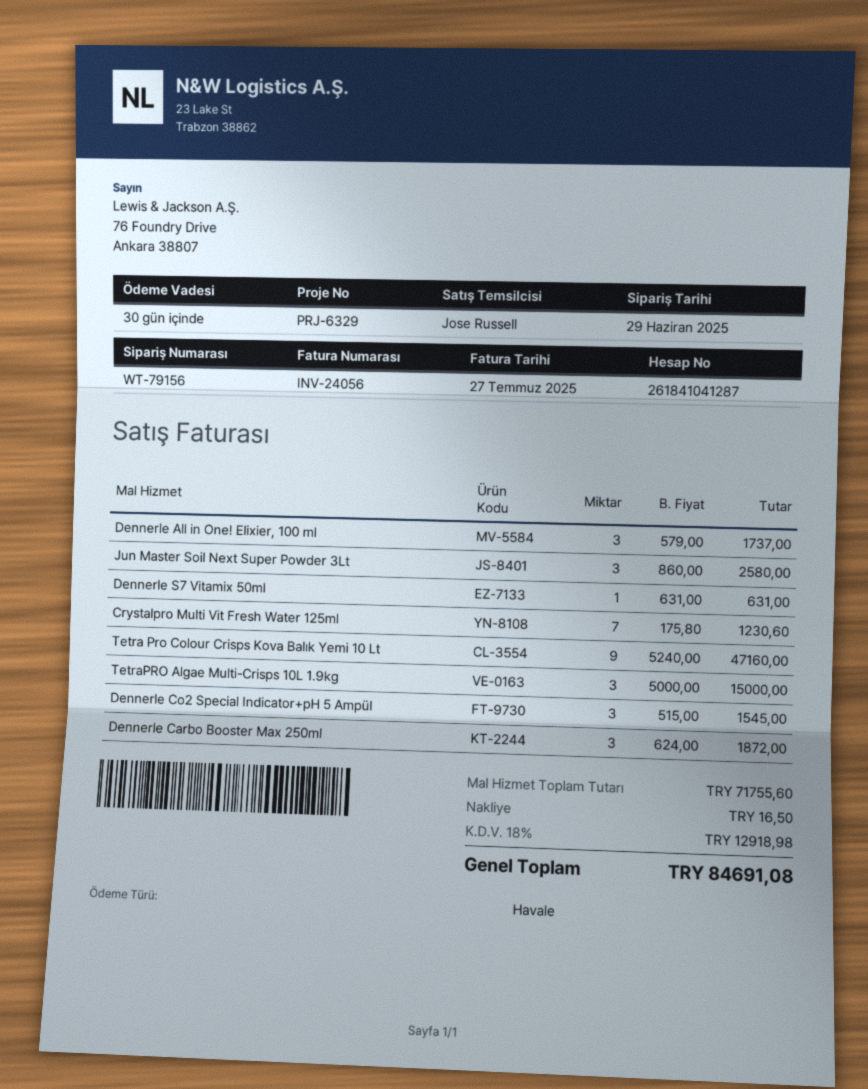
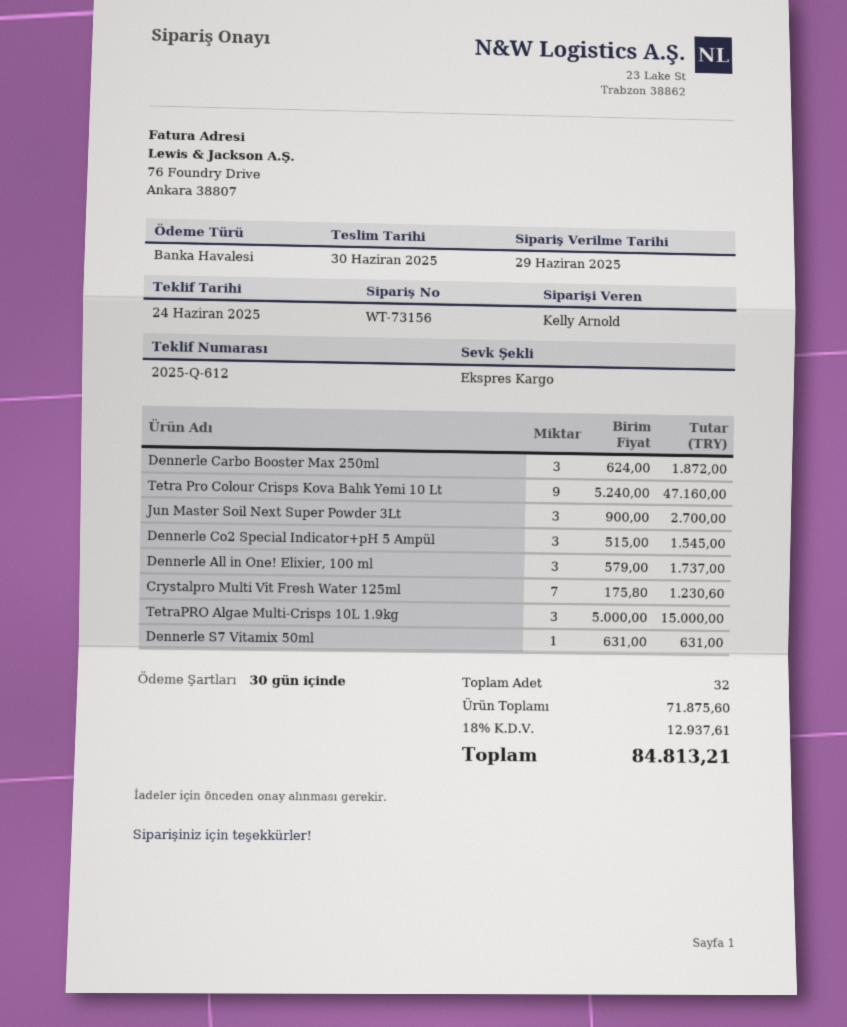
order number: WT-79156 -> WT-73156
Jun Master Soil Next Super Powder 3Lt: 3 x 860.00 = 2580.00 -> 3 x 900.00 = 2700.00
subtotal: 71755.60 -> 71875.60
shipping: 16.50 -> none
tax: 18% = 12918.98 -> 18% = 12937.61
total: 84691.08 -> 84813.21

